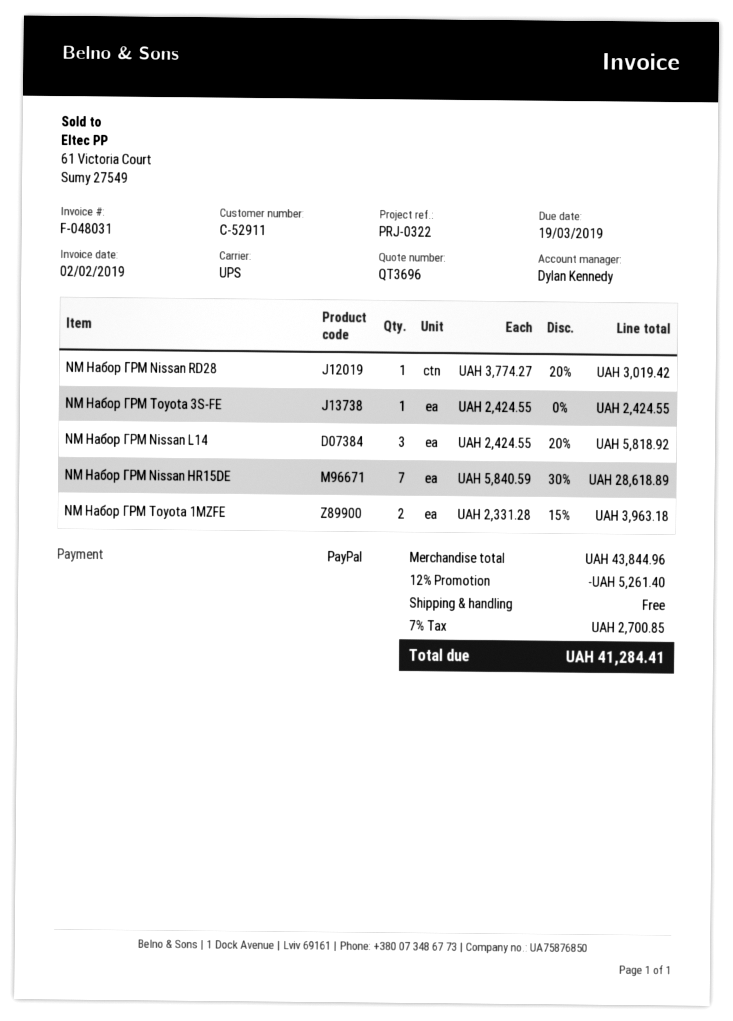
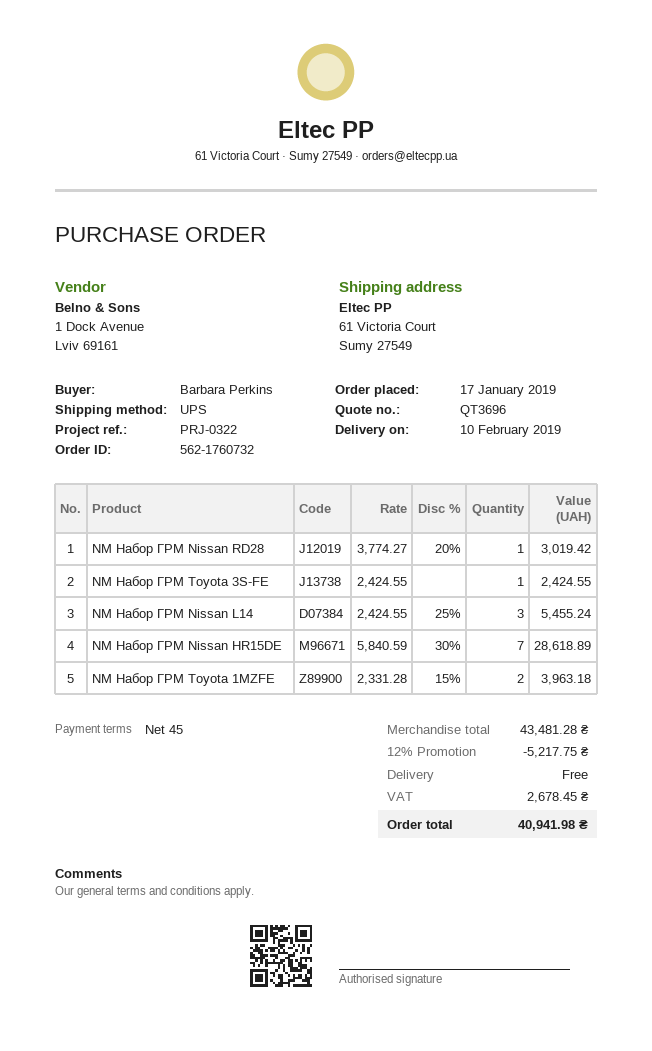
NM Набор ГРМ Nissan L14: 3 x 2424.55 - 20% = 5818.92 -> 3 x 2424.55 - 25% = 5455.24
subtotal: 43844.96 -> 43481.28
discount: 12% = 5261.40 -> 12% = 5217.75
tax: 2700.85 -> 2678.45
total: 41284.41 -> 40941.98

